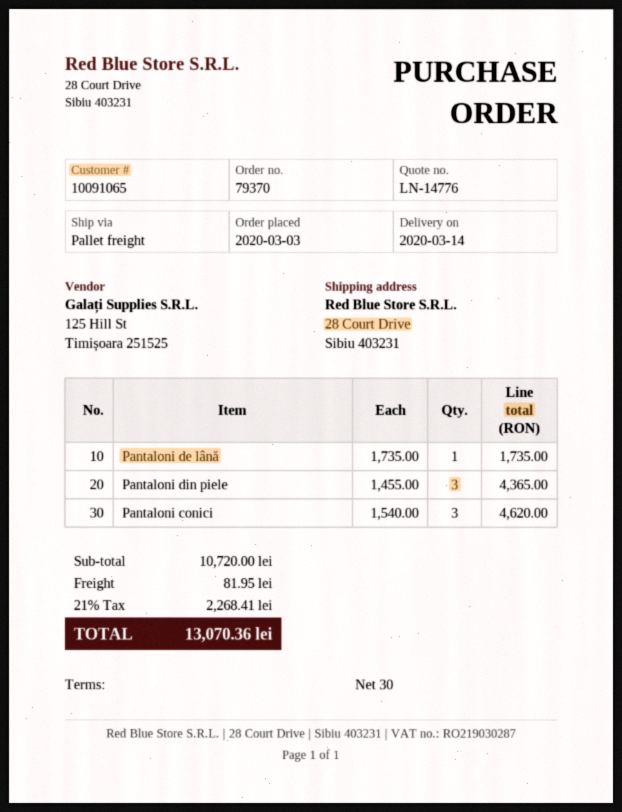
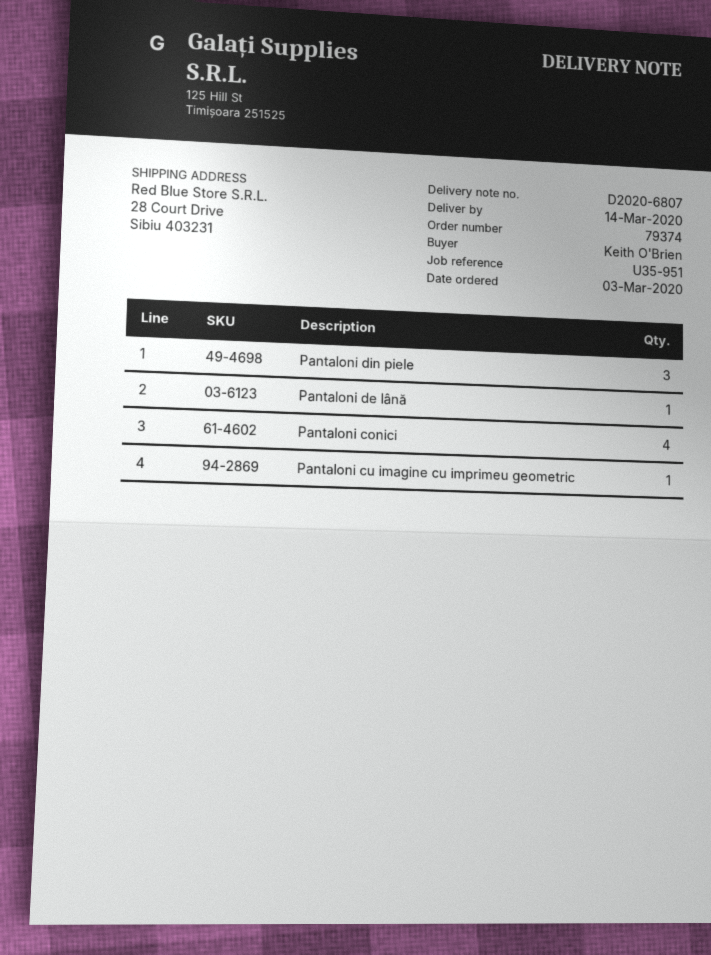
order number: 79370 -> 79374
Pantaloni conici: 3 -> 4
Pantaloni cu imagine cu imprimeu geometric: none -> 1

